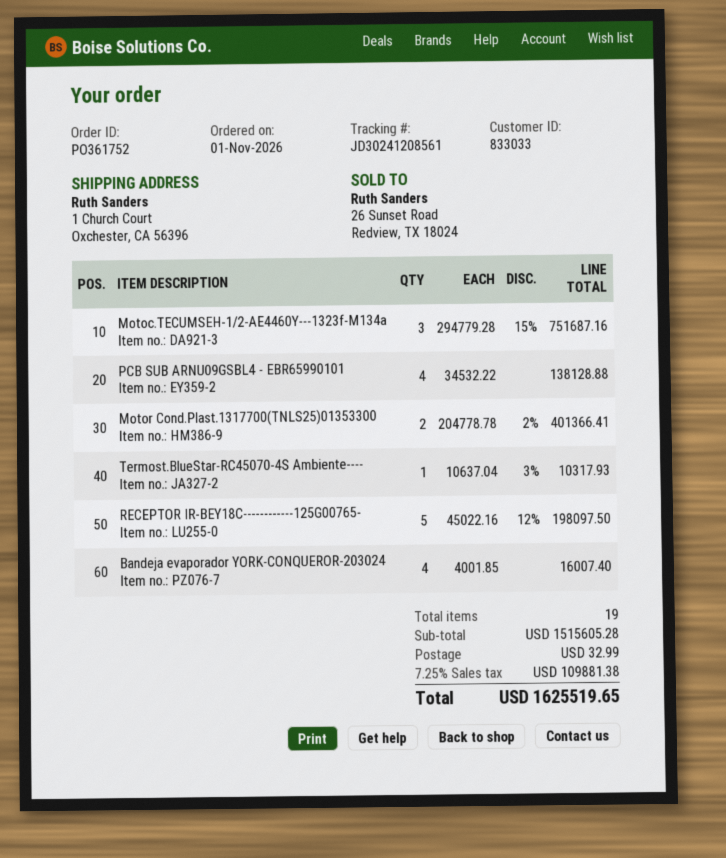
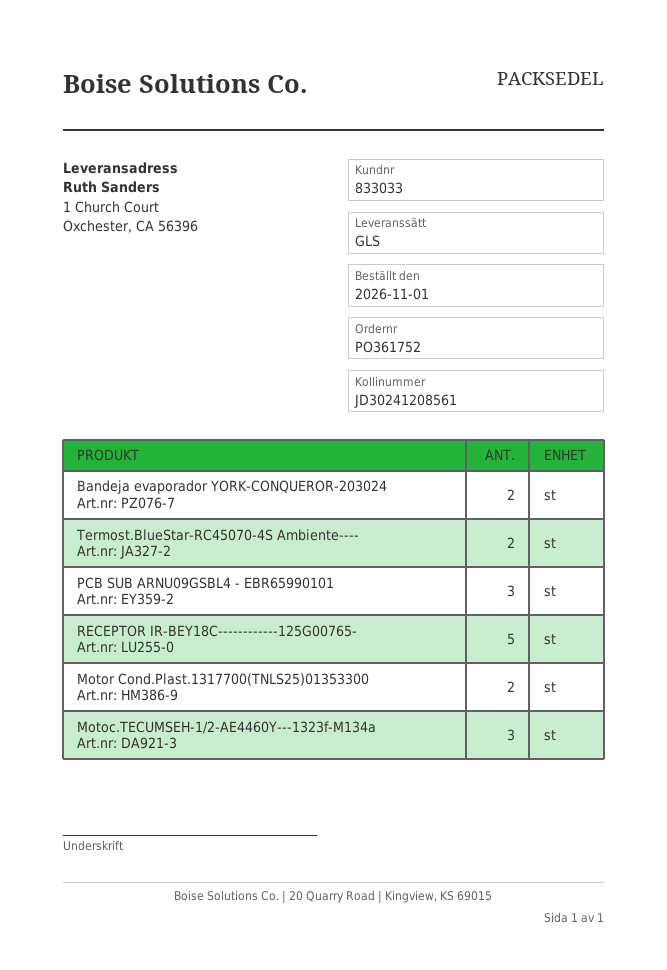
PCB SUB ARNU09GSBL4 - EBR65990101: 4 -> 3
Termost.BlueStar-RC45070-4S Ambiente----: 1 -> 2
Bandeja evaporador YORK-CONQUEROR-203024: 4 -> 2

